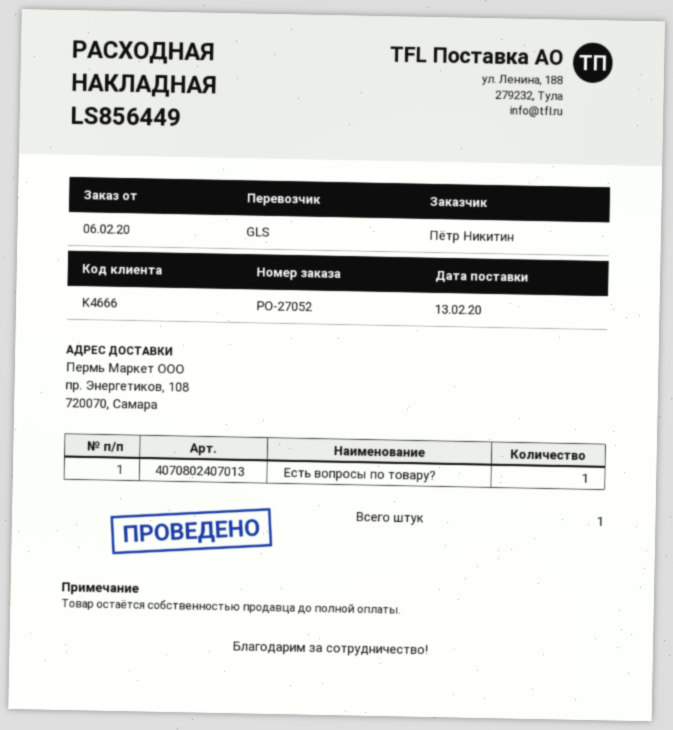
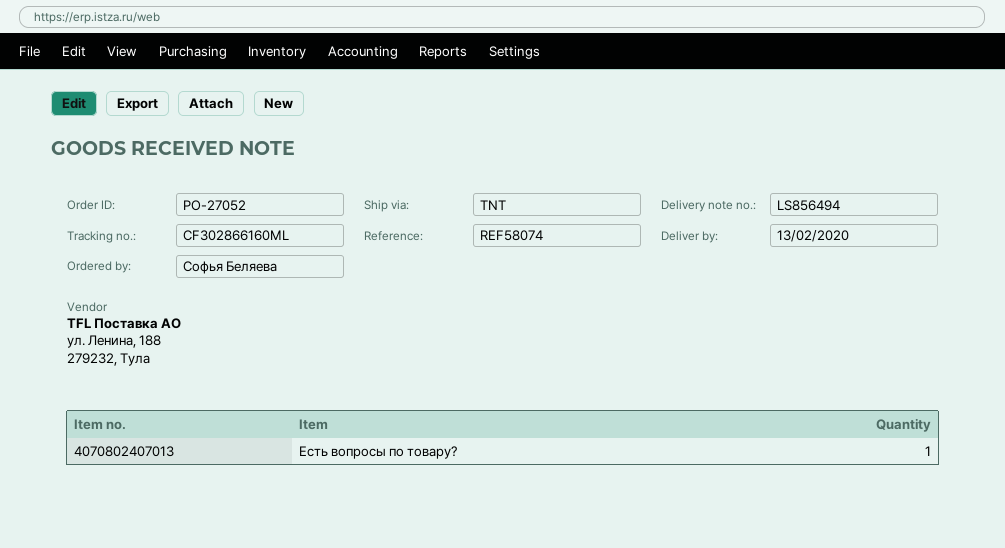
delivery note number: LS856449 -> LS856494
ordered by: Пётр Никитин -> Софья Беляева
shipping method: GLS -> TNT

